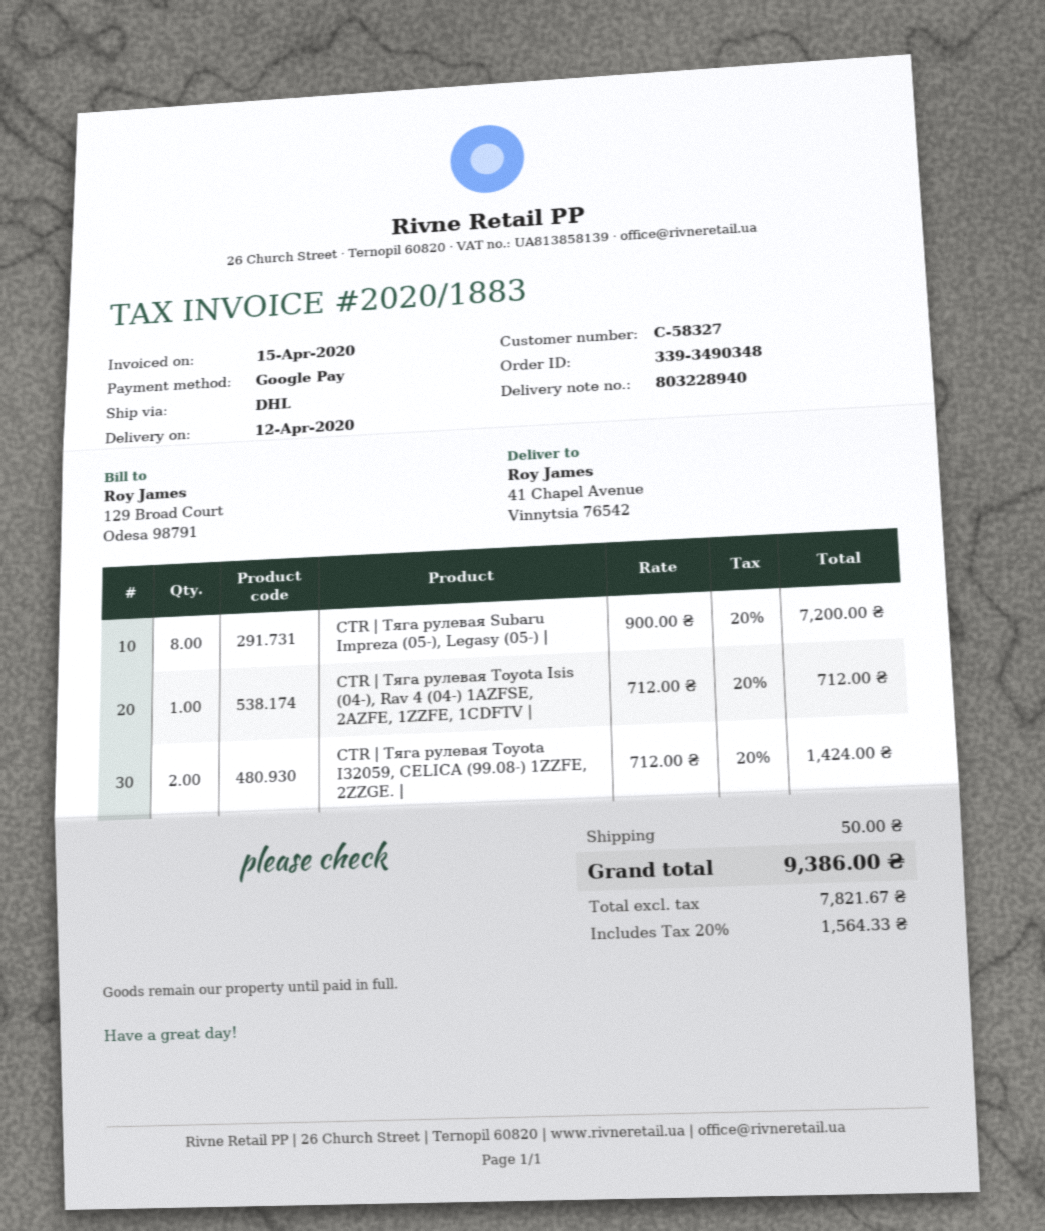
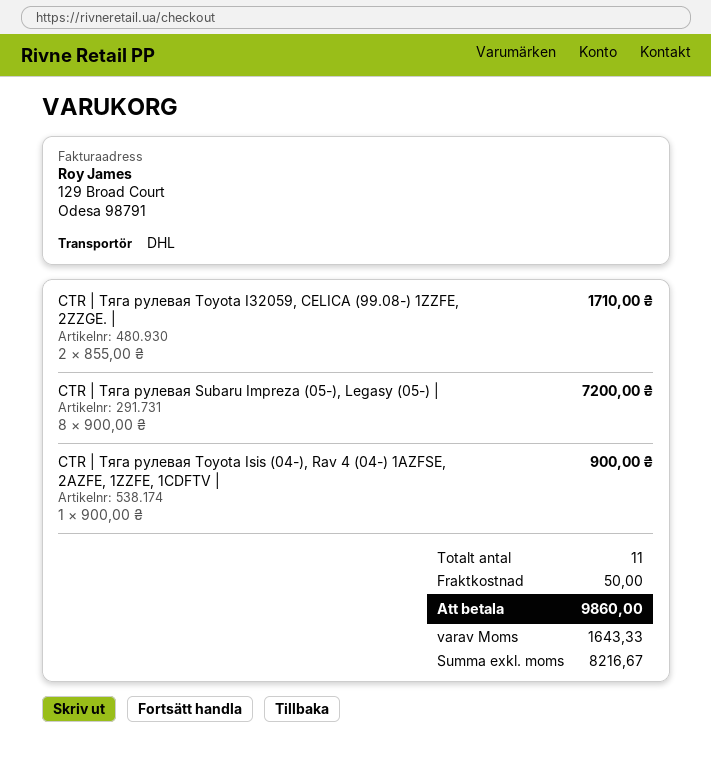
CTR | Тяга рулевая Toyota Isis (04-), Rav 4 (04-) 1AZFSE, 2AZFE, 1ZZFE, 1CDFTV |: 1 x 712.00 = 712.00 -> 1 x 900.00 = 900.00
CTR | Тяга рулевая Toyota I32059, CELICA (99.08-) 1ZZFE, 2ZZGE. |: 2 x 712.00 = 1424.00 -> 2 x 855.00 = 1710.00
net: 7821.67 -> 8216.67
tax: 1564.33 -> 1643.33
total: 9386.00 -> 9860.00

